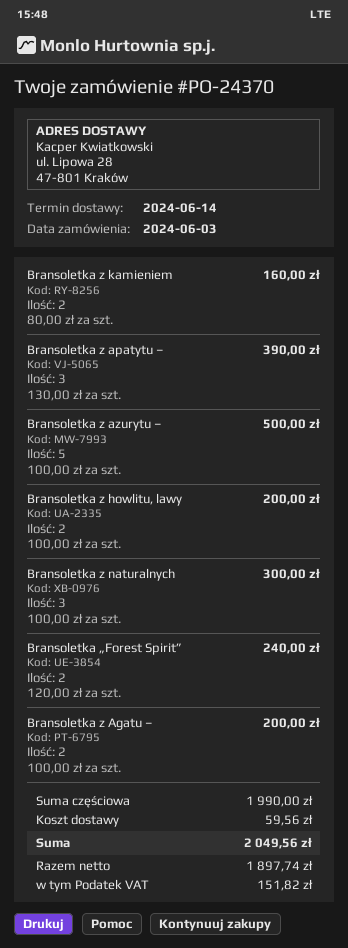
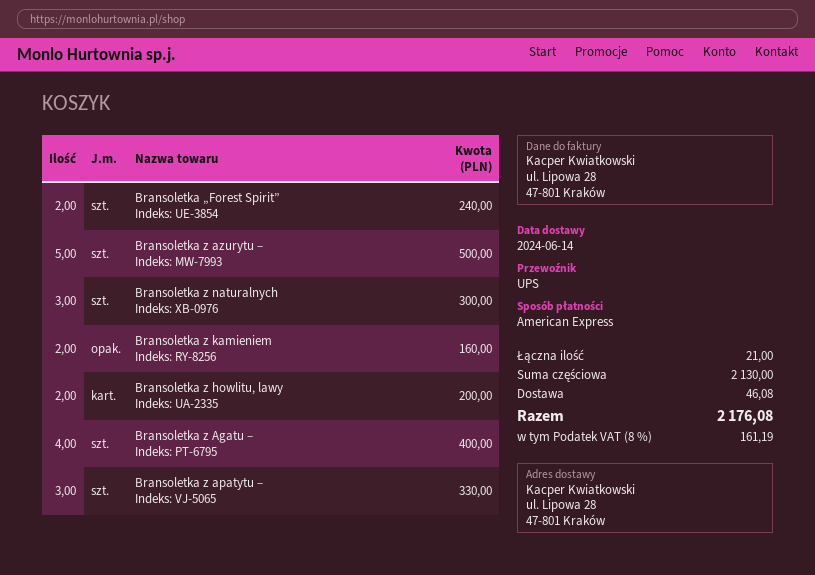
Bransoletka z apatytu –: 3 for 390.00 -> 3 for 330.00
Bransoletka z Agatu –: 2 for 200.00 -> 4 for 400.00
subtotal: 1990.00 -> 2130.00
shipping: 59.56 -> 46.08
tax: 151.82 -> 161.19
total: 2049.56 -> 2176.08

